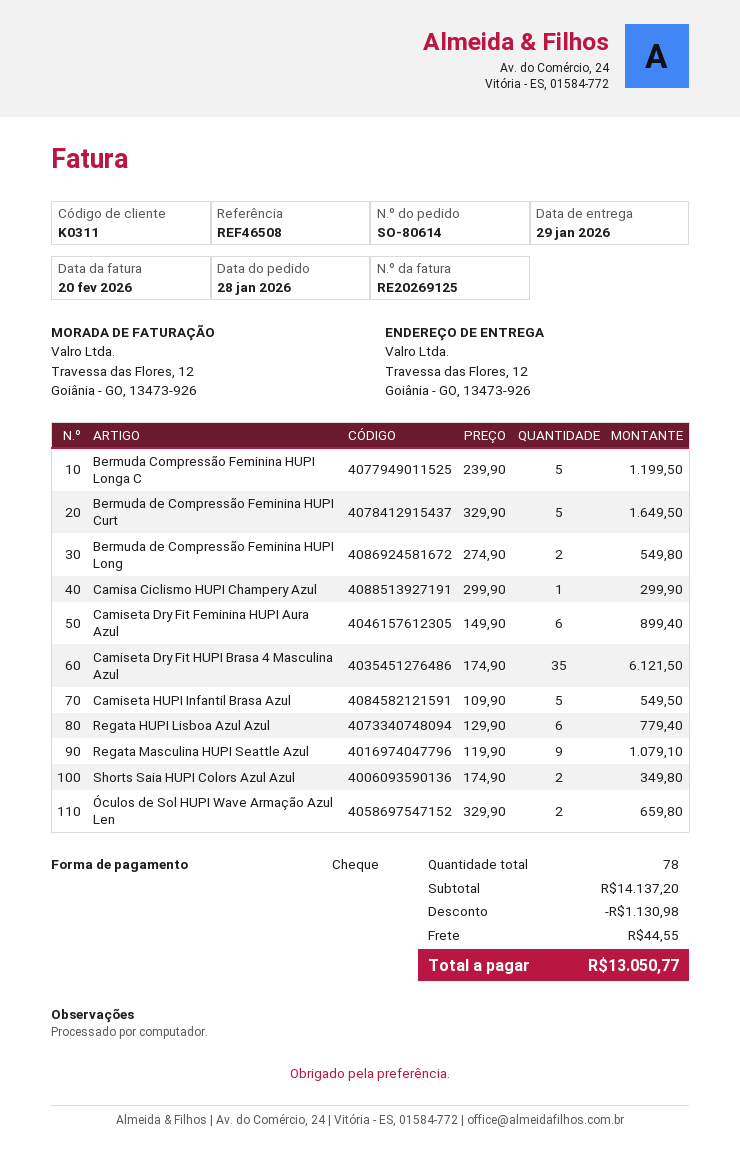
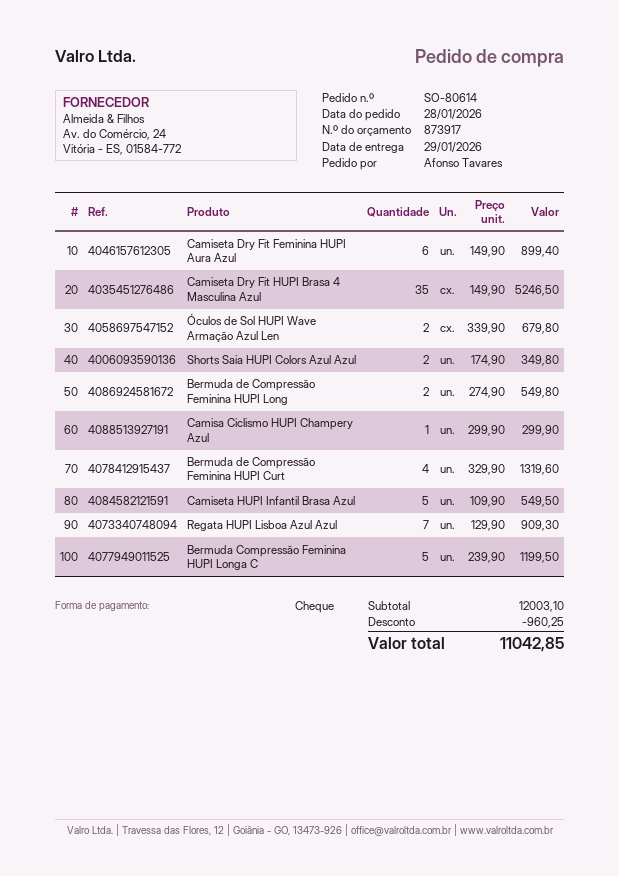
Bermuda de Compressão Feminina HUPI Curt: 5 x 329.90 = 1649.50 -> 4 x 329.90 = 1319.60
Camiseta Dry Fit HUPI Brasa 4 Masculina Azul: 35 x 174.90 = 6121.50 -> 35 x 149.90 = 5246.50
Regata HUPI Lisboa Azul Azul: 6 x 129.90 = 779.40 -> 7 x 129.90 = 909.30
Regata Masculina HUPI Seattle Azul: 9 x 119.90 = 1079.10 -> none
Óculos de Sol HUPI Wave Armação Azul Len: 2 x 329.90 = 659.80 -> 2 x 339.90 = 679.80
subtotal: 14137.20 -> 12003.10
discount: 1130.98 -> 960.25
shipping: 44.55 -> none
total: 13050.77 -> 11042.85

